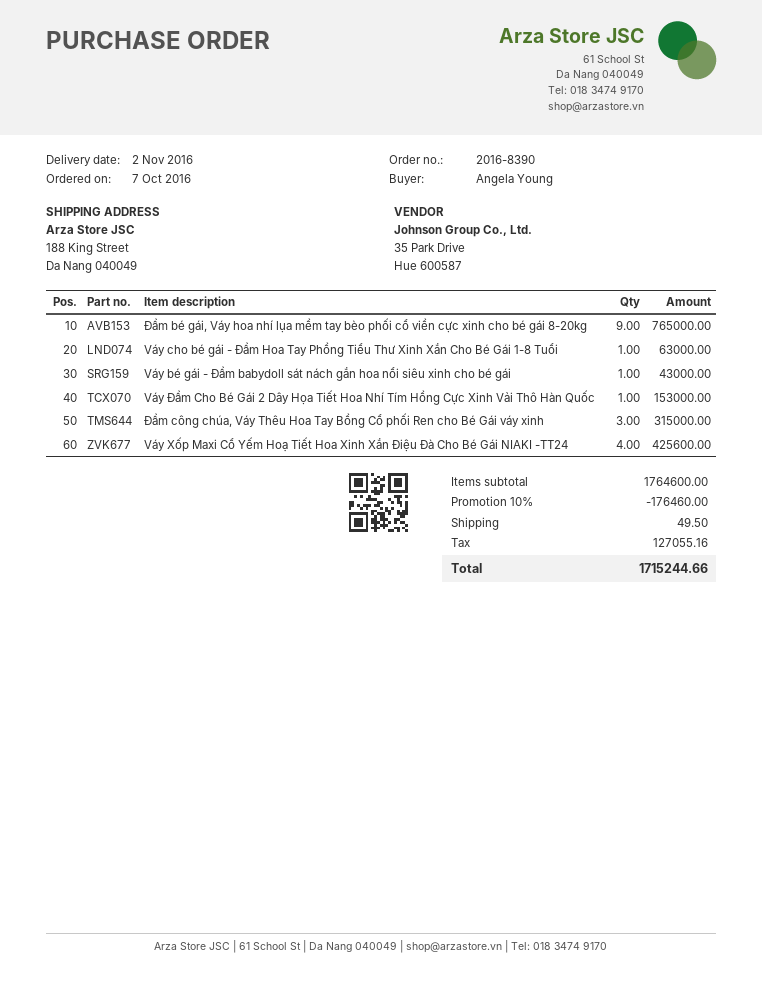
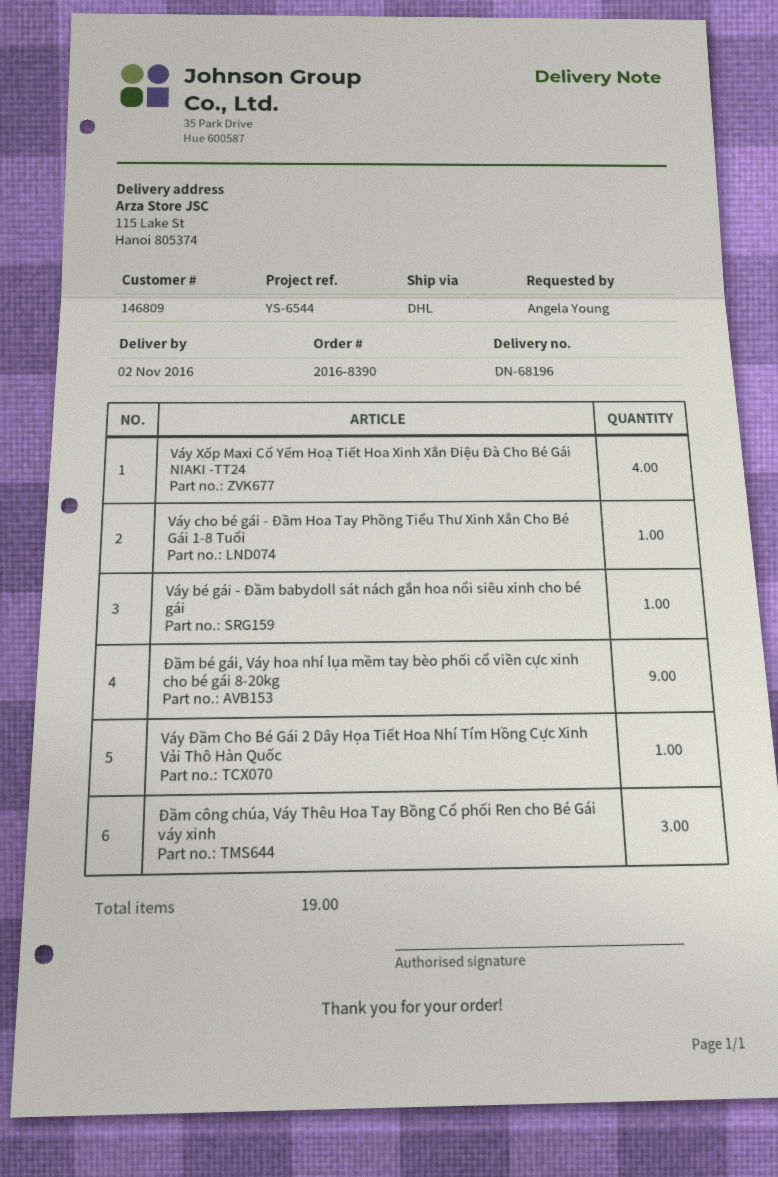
ship to: 188 King Street, Da Nang 040049 -> 115 Lake St, Hanoi 805374

